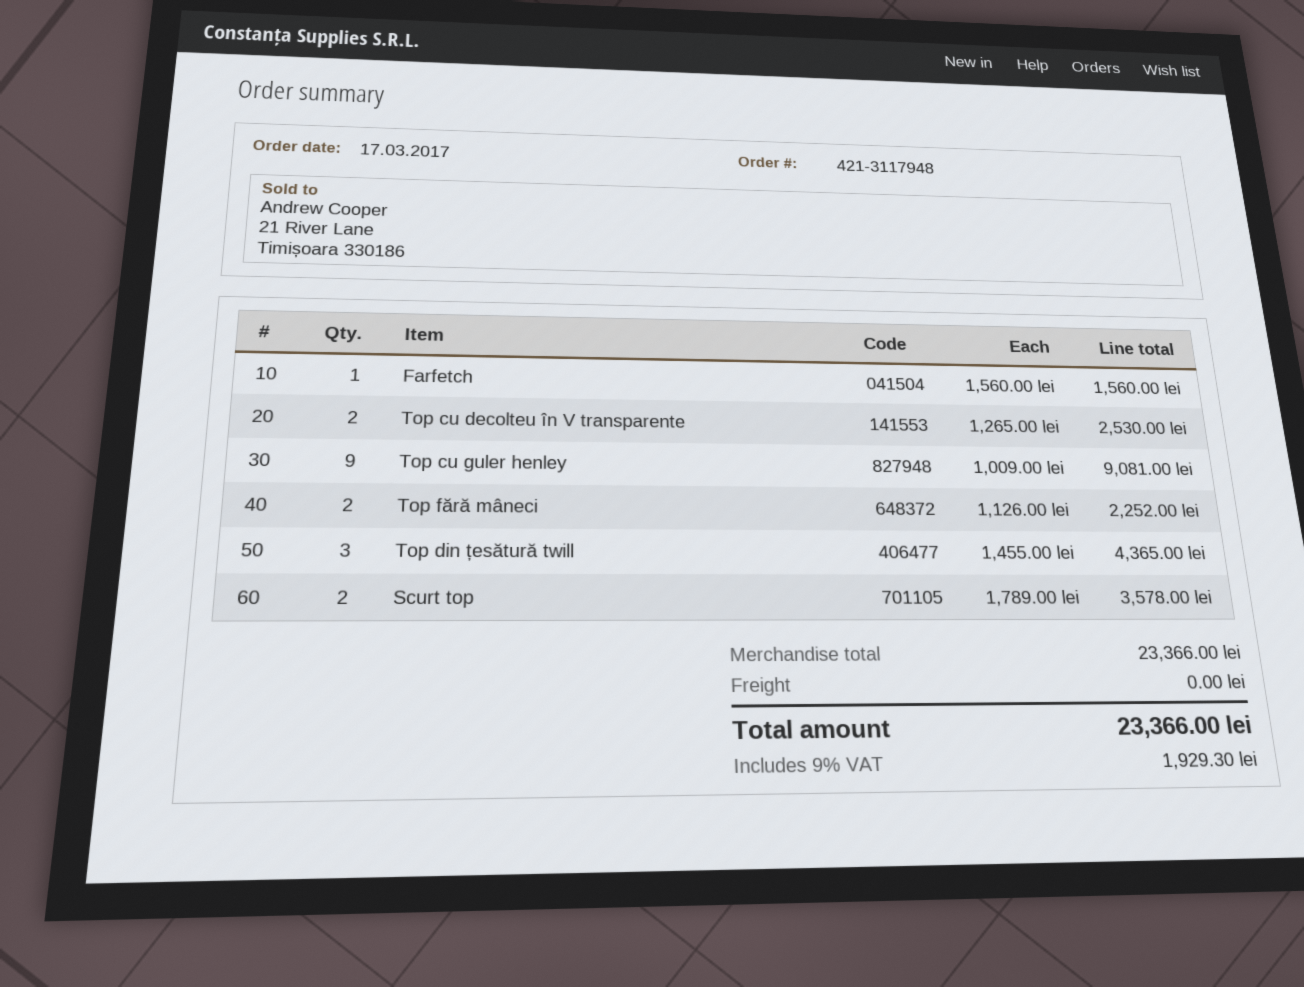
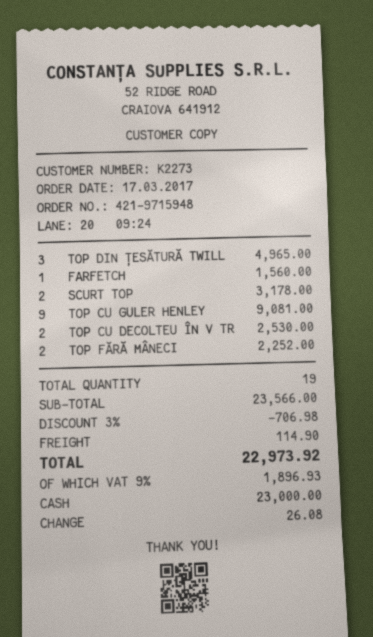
order number: 421-3117948 -> 421-9715948
Top din țesătură twill: 3 for 4365.00 -> 3 for 4965.00
Scurt top: 2 for 3578.00 -> 2 for 3178.00
subtotal: 23366.00 -> 23566.00
discount: none -> 3% = 706.98
shipping: 0.00 -> 114.90
tax: 9% = 1929.30 -> 9% = 1896.93
total: 23366.00 -> 22973.92

